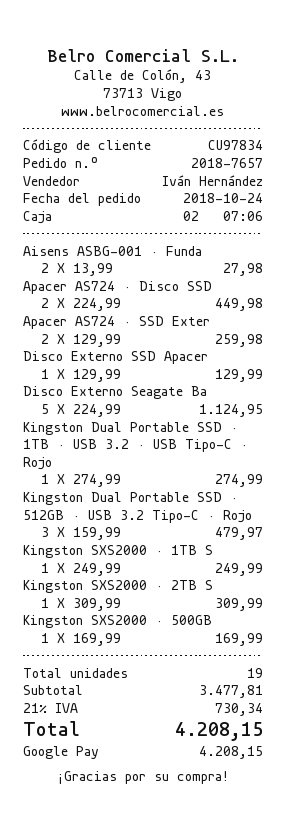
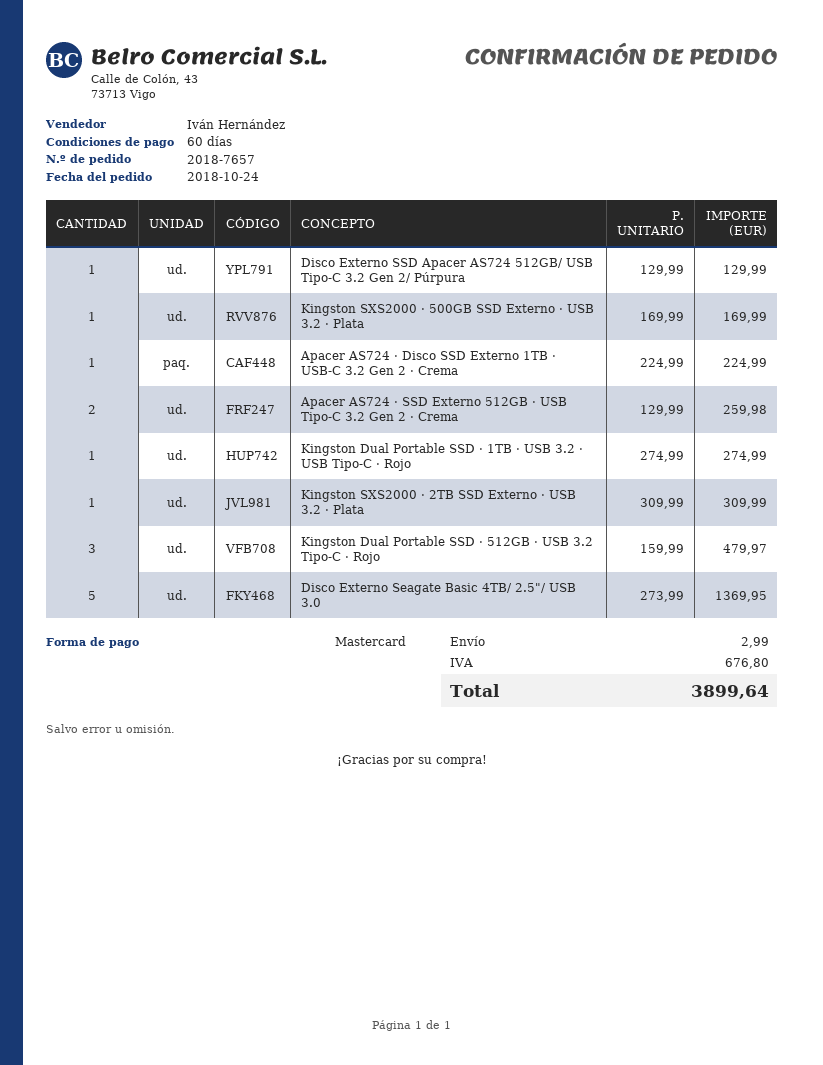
payment method: Google Pay -> Mastercard
Aisens ASBG-001 · Funda: 2 x 13.99 = 27.98 -> none
Apacer AS724 · Disco SSD: 2 x 224.99 = 449.98 -> 1 x 224.99 = 224.99
Disco Externo Seagate Ba: 5 x 224.99 = 1124.95 -> 5 x 273.99 = 1369.95
Kingston SXS2000 · 1TB S: 1 x 249.99 = 249.99 -> none
shipping: none -> 2.99
tax: 730.34 -> 676.80
total: 4208.15 -> 3899.64

